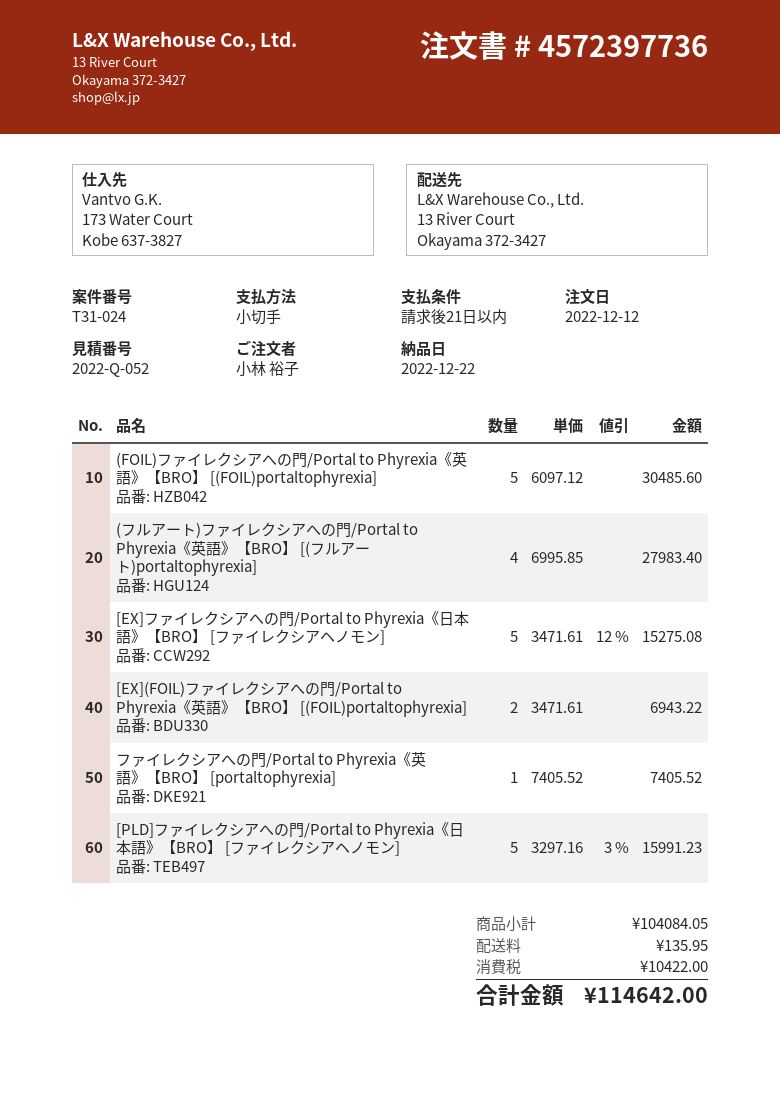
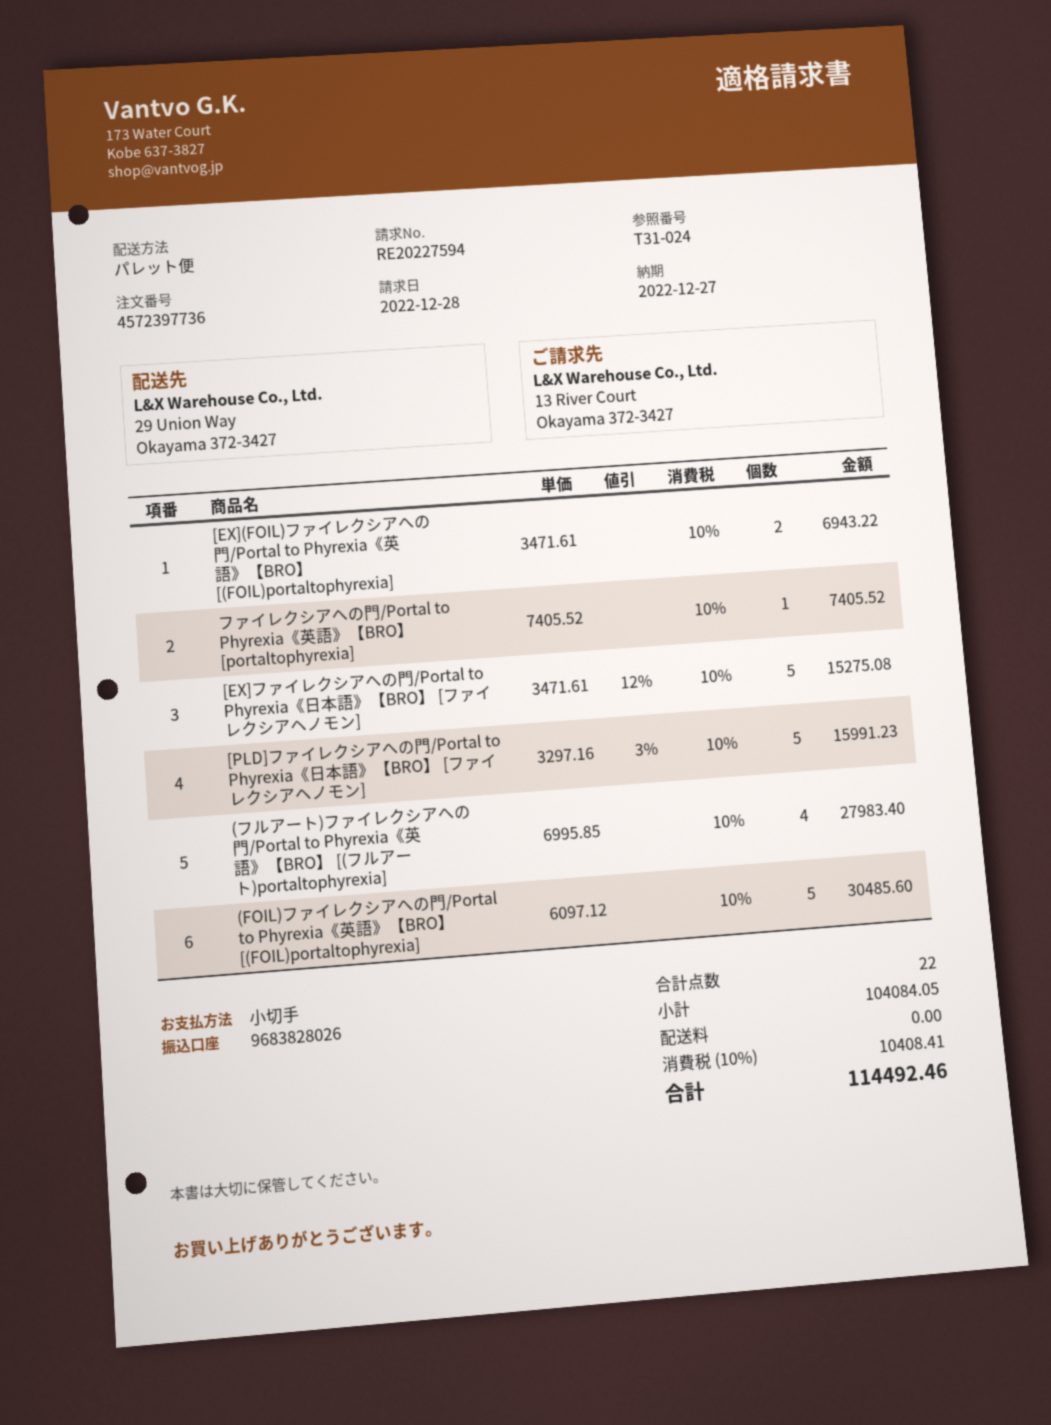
delivery date: 2022-12-22 -> 2022-12-27
ship to: 13 River Court, Okayama 372-3427 -> 29 Union Way, Okayama 372-3427
shipping: 135.95 -> 0.00
tax: 10422.00 -> 10408.41
total: 114642.00 -> 114492.46

